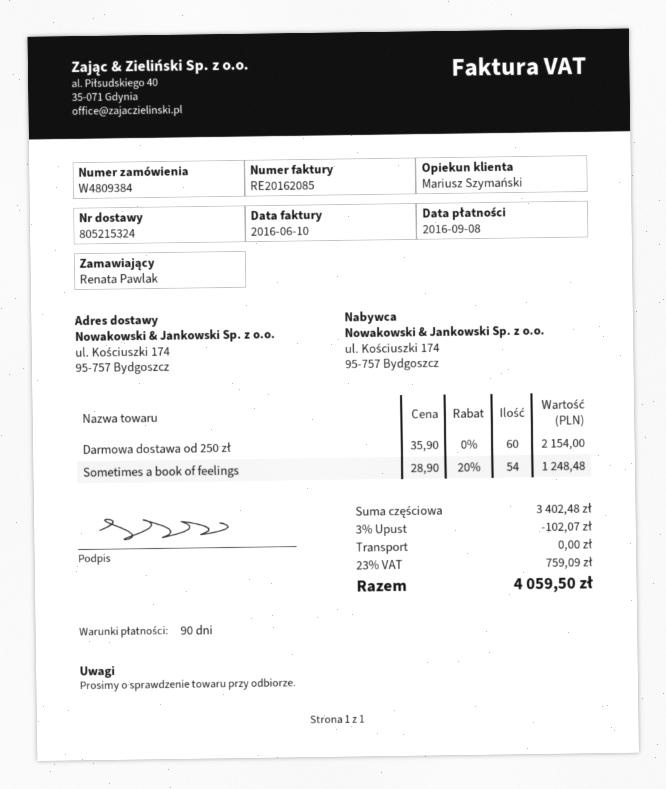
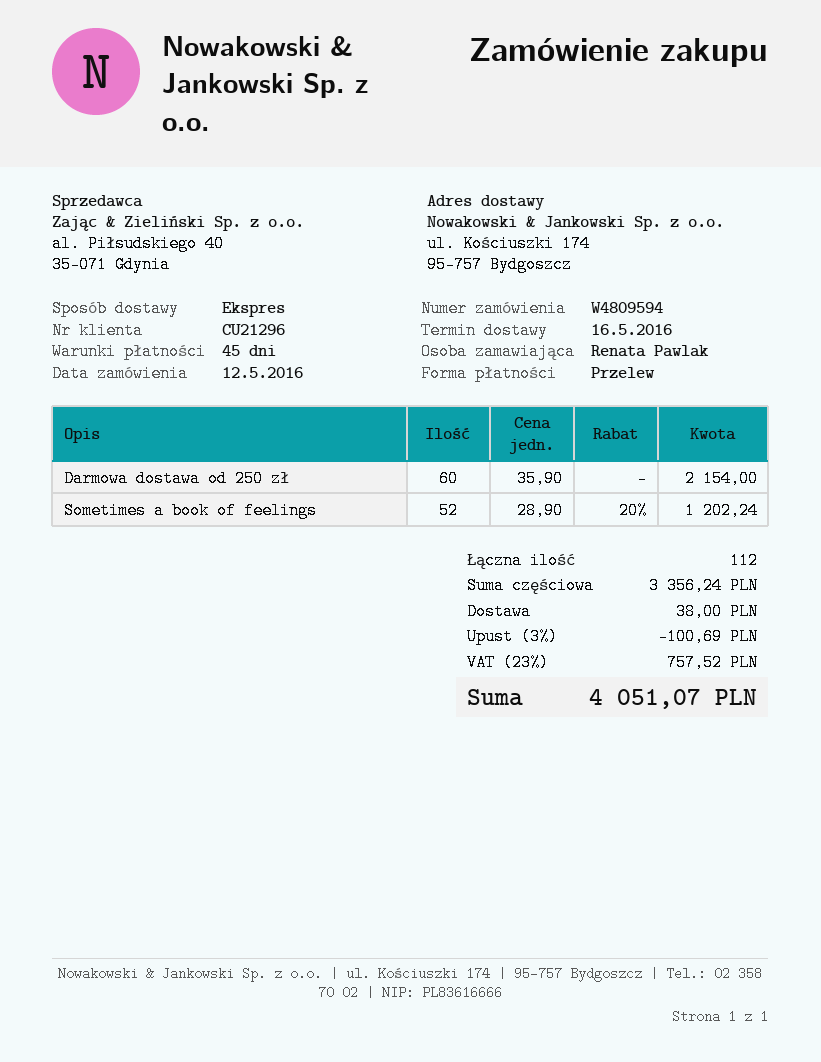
order number: W4809384 -> W4809594
payment terms: 90 days -> 45 days
Sometimes a book of feelings: 54 x 28.90 - 20% = 1248.48 -> 52 x 28.90 - 20% = 1202.24
subtotal: 3402.48 -> 3356.24
discount: 3% = 102.07 -> 3% = 100.69
shipping: 0.00 -> 38.00
tax: 23% = 759.09 -> 23% = 757.52
total: 4059.50 -> 4051.07

